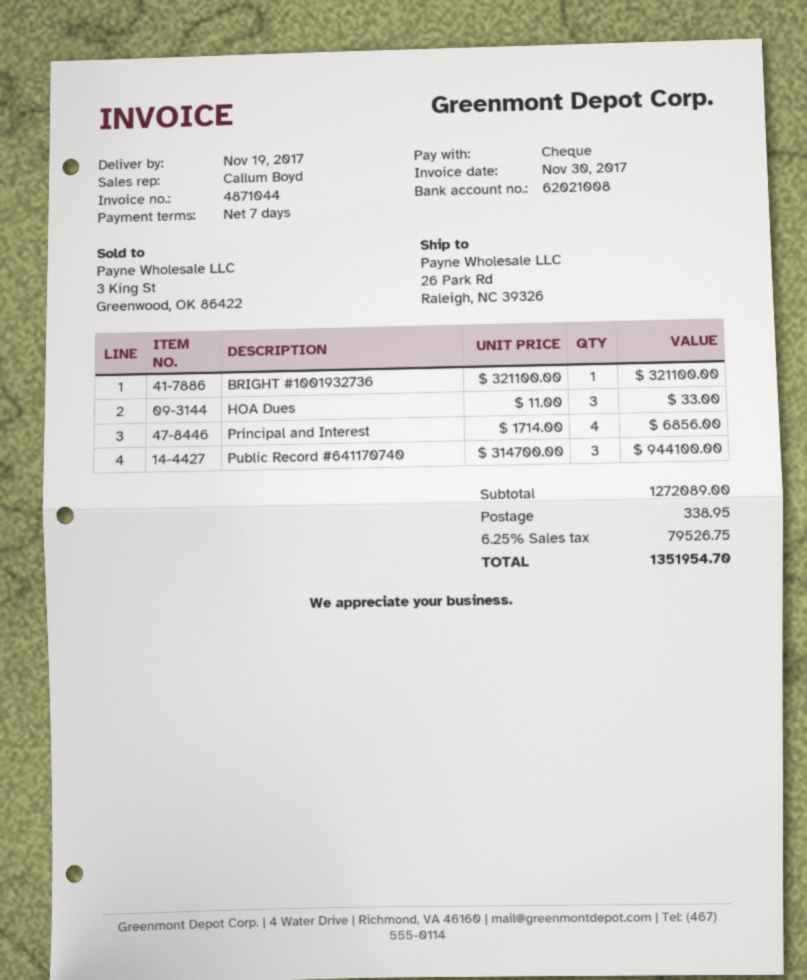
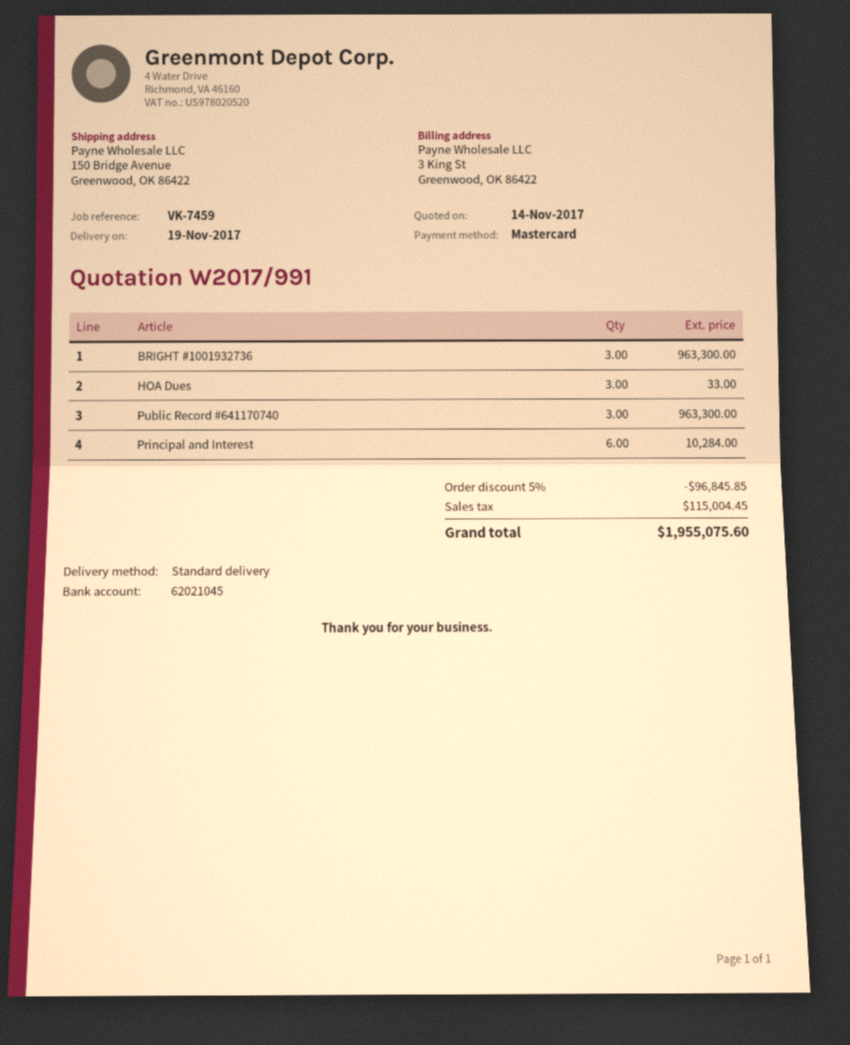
payment method: cheque -> Mastercard
bank account: 62021008 -> 62021045
ship to: 26 Park Rd, Raleigh, NC 39326 -> 150 Bridge Avenue, Greenwood, OK 86422
BRIGHT #1001932736: 1 for 321100.00 -> 3 for 963300.00
Principal and Interest: 4 for 6856.00 -> 6 for 10284.00
Public Record #641170740: 3 for 944100.00 -> 3 for 963300.00
discount: none -> 5% = 96845.85
shipping: 338.95 -> none
tax: 79526.75 -> 115004.45
total: 1351954.70 -> 1955075.60

